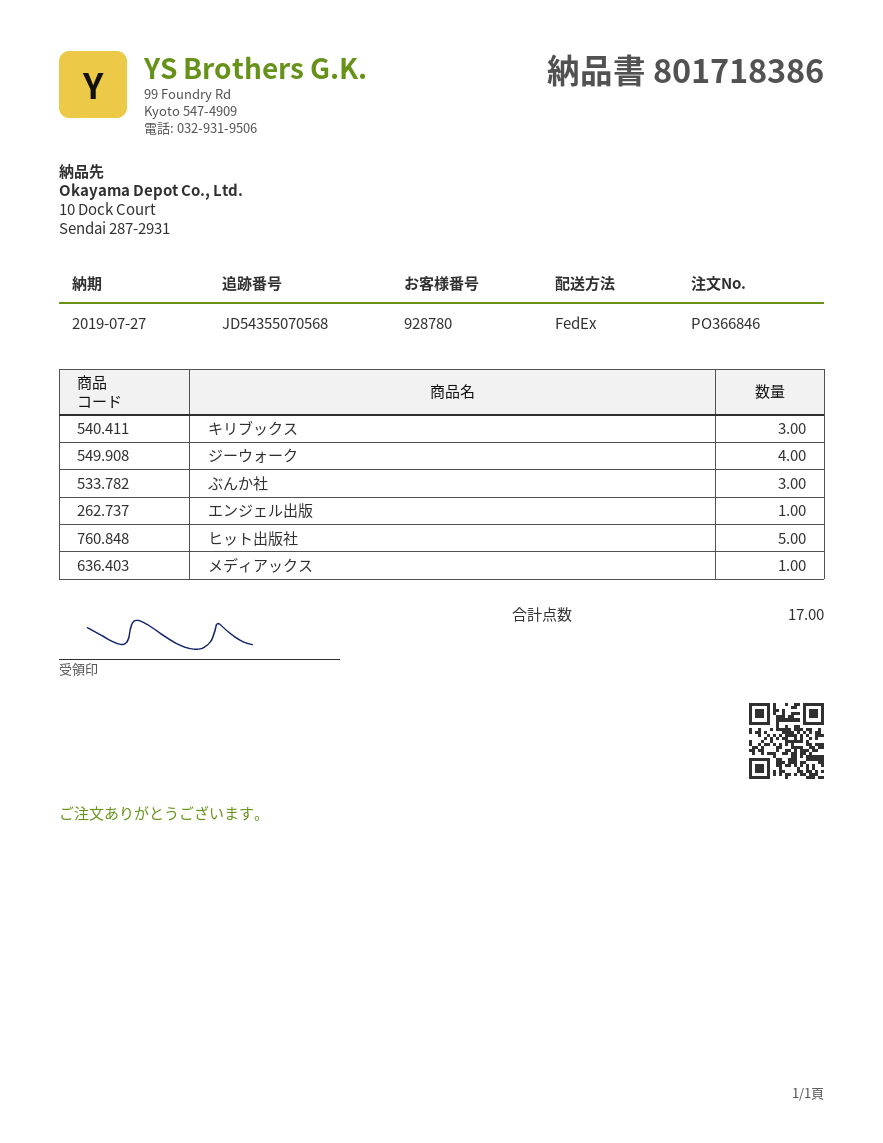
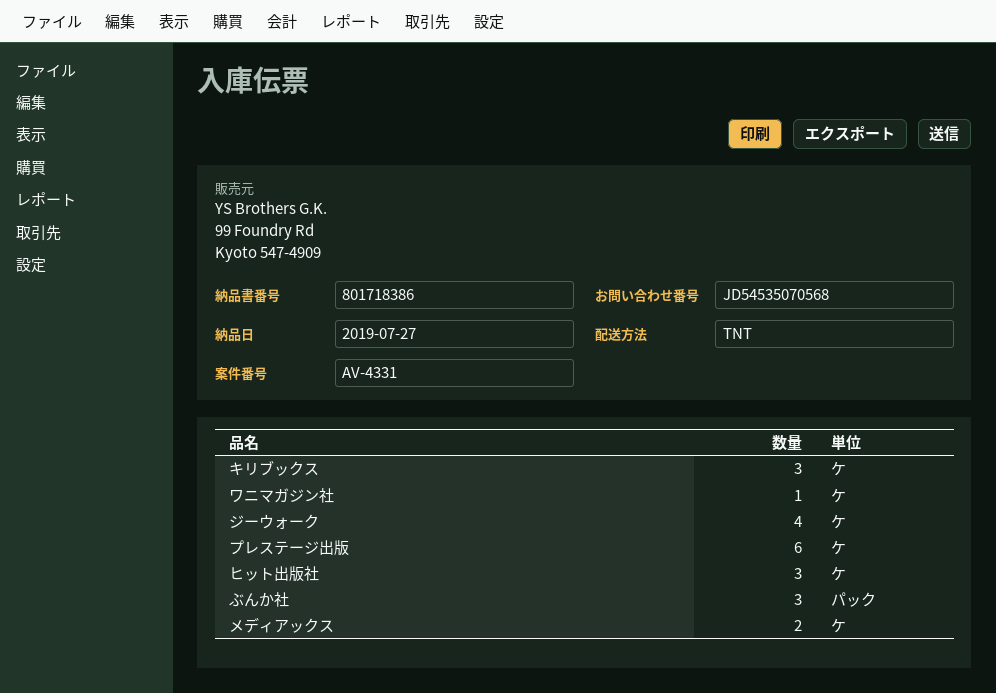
shipping method: FedEx -> TNT
tracking number: JD54355070568 -> JD54535070568
エンジェル出版: 1 -> none
ヒット出版社: 5 -> 3
メディアックス: 1 -> 2
ワニマガジン社: none -> 1
プレステージ出版: none -> 6

